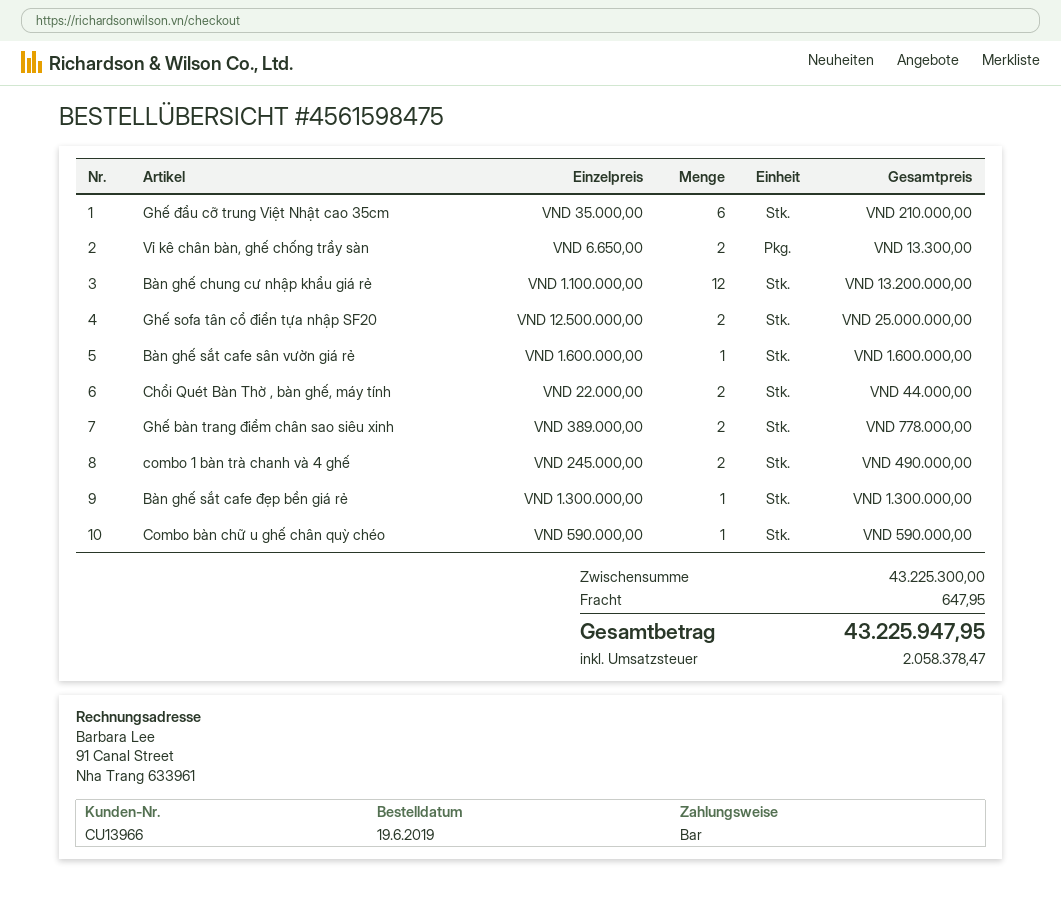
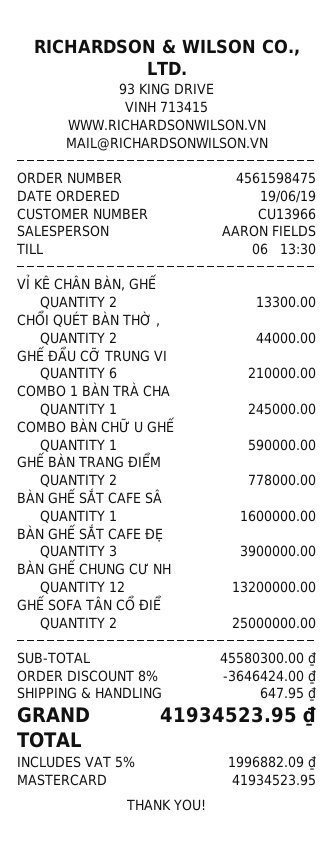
payment method: cash -> Mastercard
combo 1 bàn trà chanh và 4 ghế: 2 for 490000.00 -> 1 for 245000.00
Bàn ghế sắt cafe đẹp bền giá rẻ: 1 for 1300000.00 -> 3 for 3900000.00
subtotal: 43225300.00 -> 45580300.00
discount: none -> 8% = 3646424.00
tax: 2058378.47 -> 1996882.09
total: 43225947.95 -> 41934523.95

